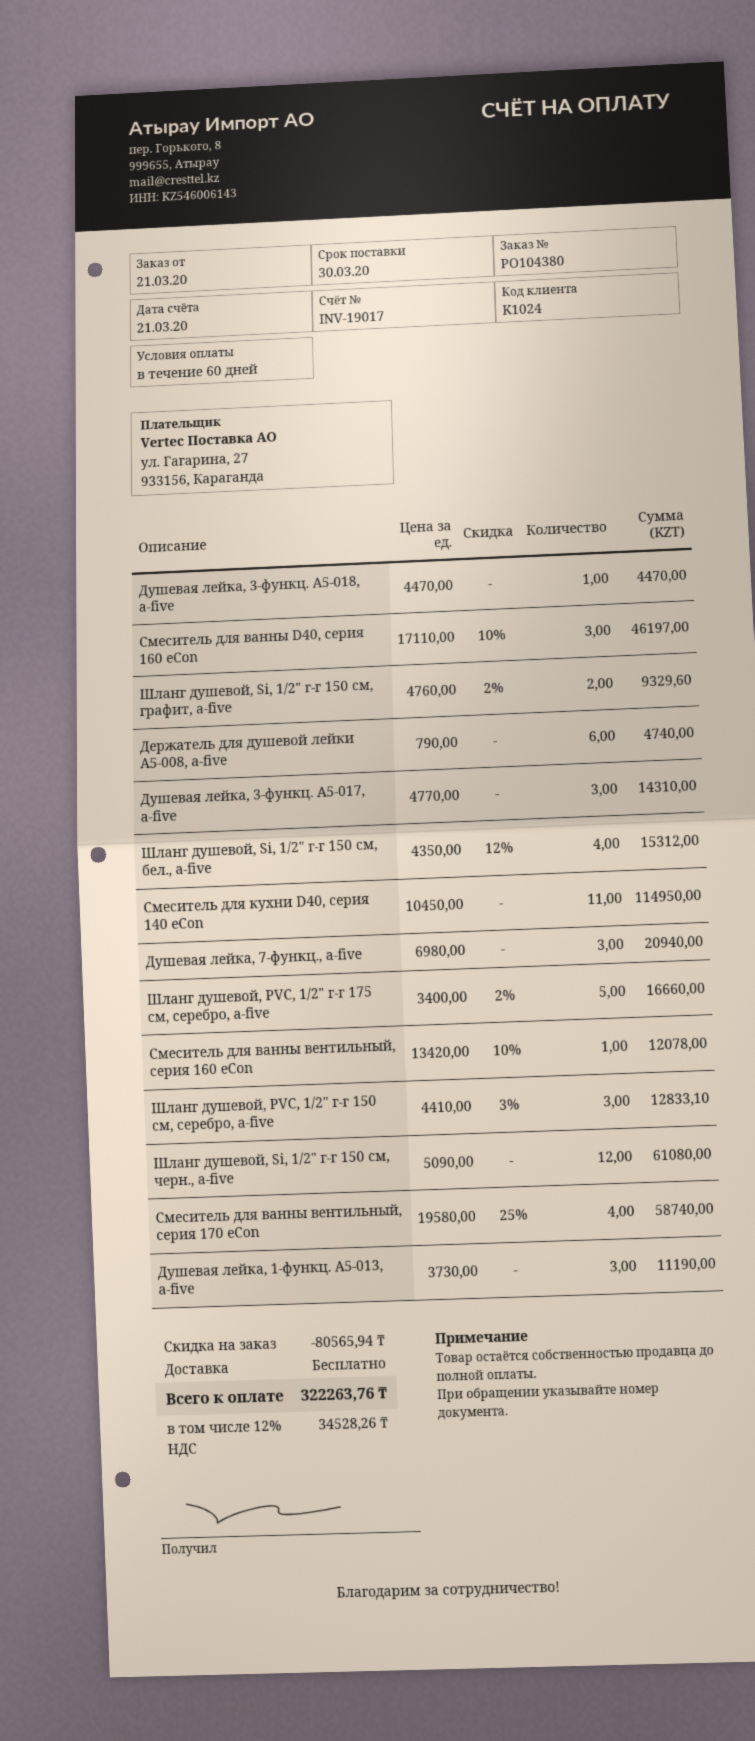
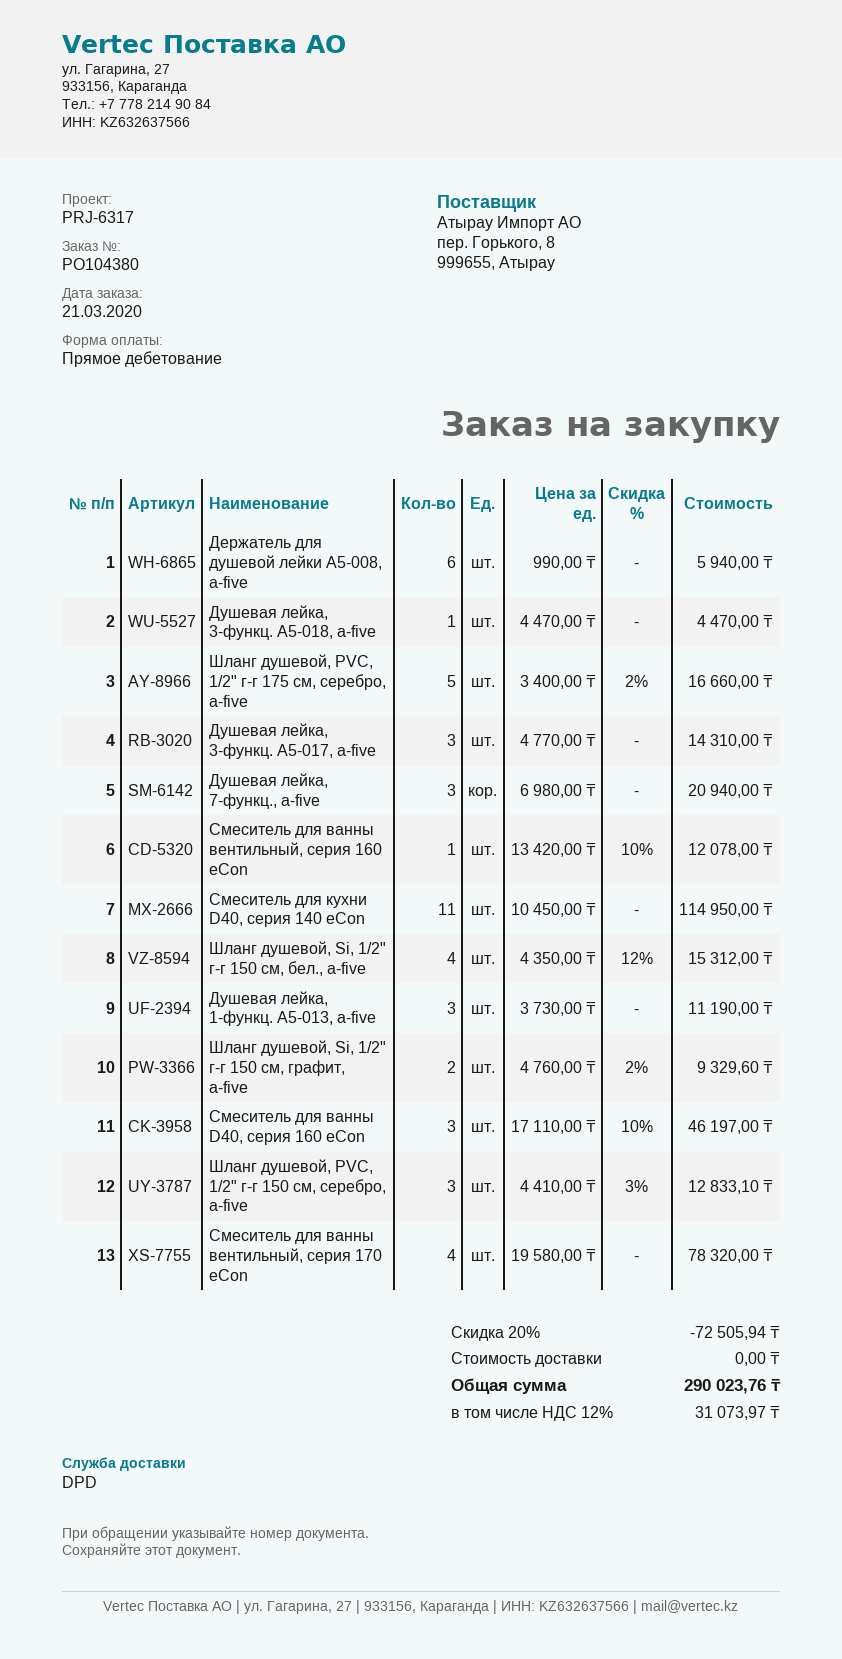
Держатель для душевой лейки A5-008, a-five: 6 x 790.00 = 4740.00 -> 6 x 990.00 = 5940.00
Шланг душевой, Si, 1/2" г-г 150 см, черн., a-five: 12 x 5090.00 = 61080.00 -> none
Смеситель для ванны вентильный, серия 170 eCon: 4 x 19580.00 - 25% = 58740.00 -> 4 x 19580.00 = 78320.00
discount: 80565.94 -> 72505.94
tax: 12% = 34528.26 -> 12% = 31073.97
total: 322263.76 -> 290023.76

